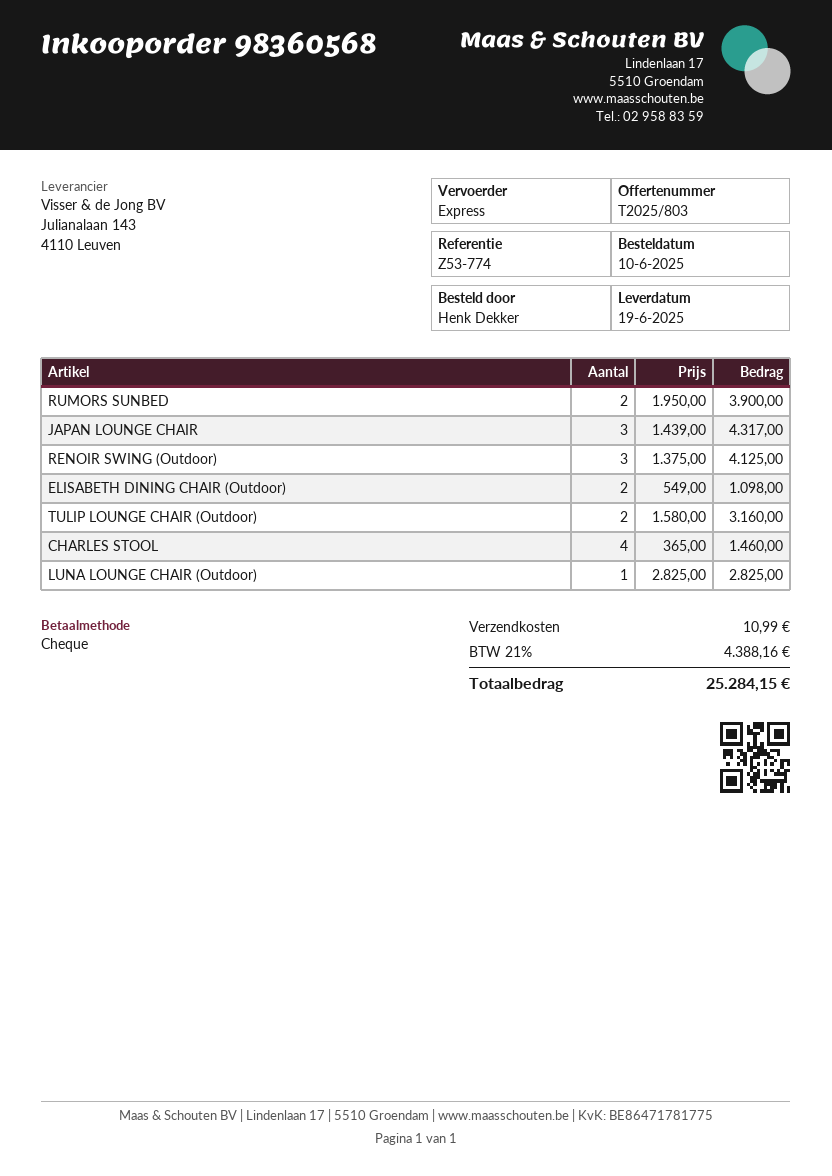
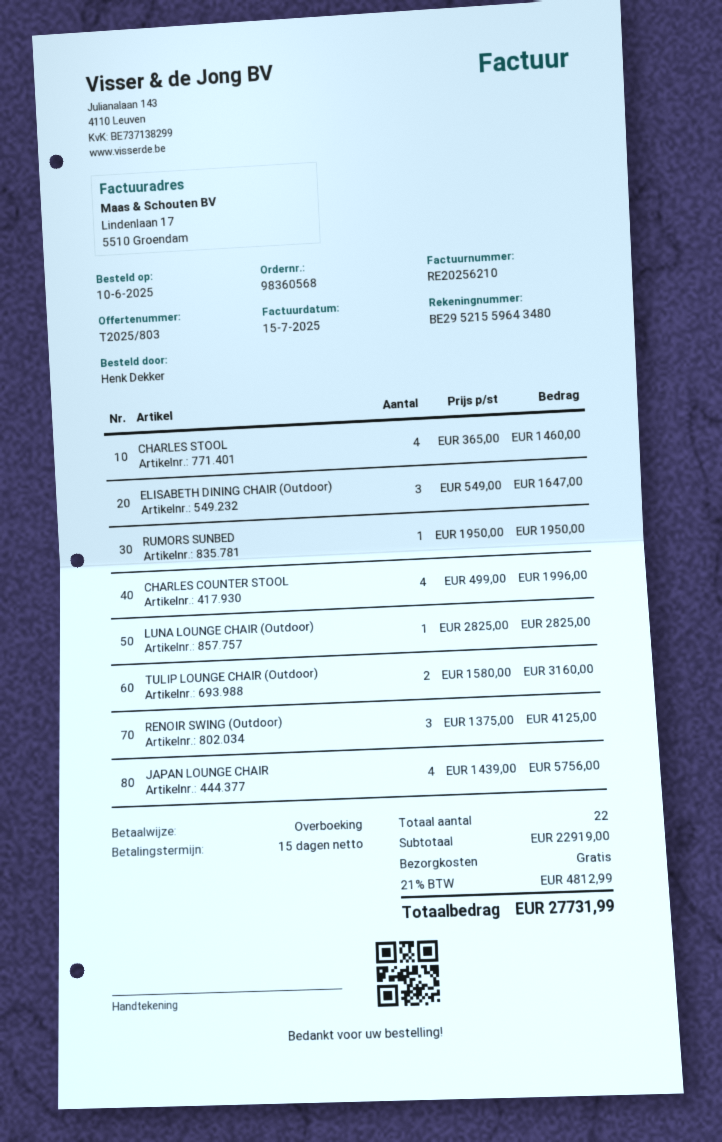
payment method: cheque -> bank transfer
RUMORS SUNBED: 2 x 1950.00 = 3900.00 -> 1 x 1950.00 = 1950.00
JAPAN LOUNGE CHAIR: 3 x 1439.00 = 4317.00 -> 4 x 1439.00 = 5756.00
ELISABETH DINING CHAIR (Outdoor): 2 x 549.00 = 1098.00 -> 3 x 549.00 = 1647.00
CHARLES COUNTER STOOL: none -> 4 x 499.00 = 1996.00
shipping: 10.99 -> 0.00
tax: 21% = 4388.16 -> 21% = 4812.99
total: 25284.15 -> 27731.99

